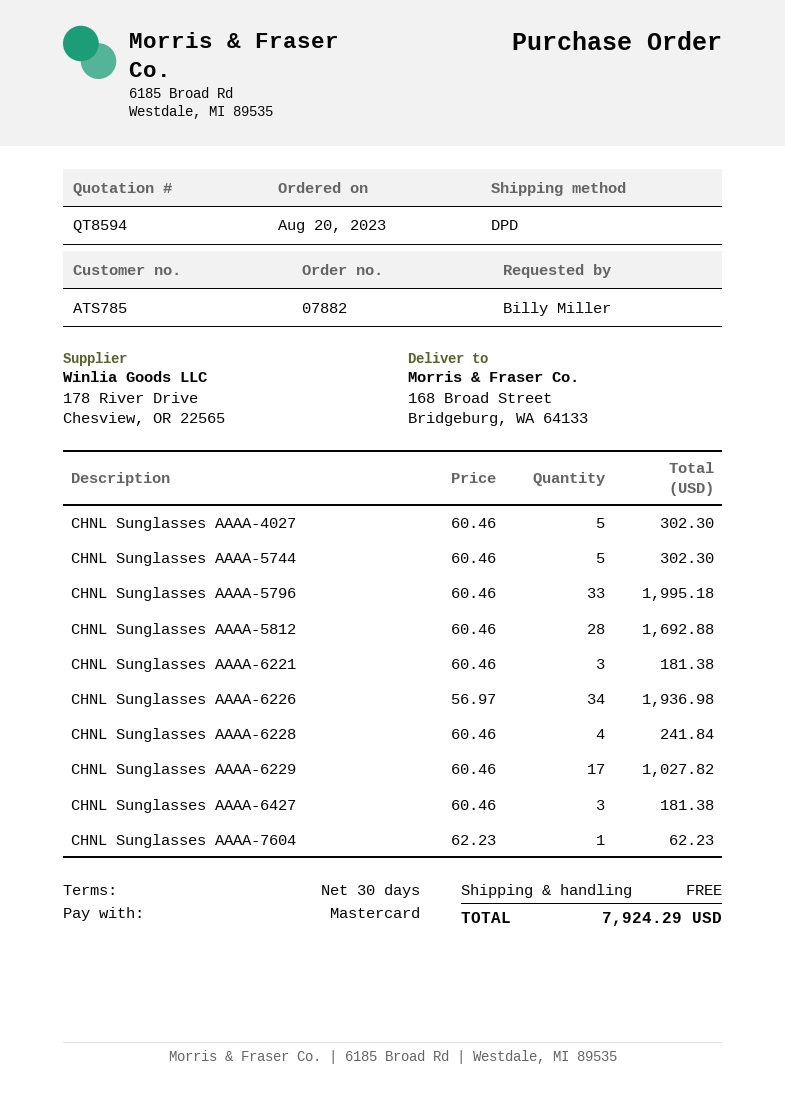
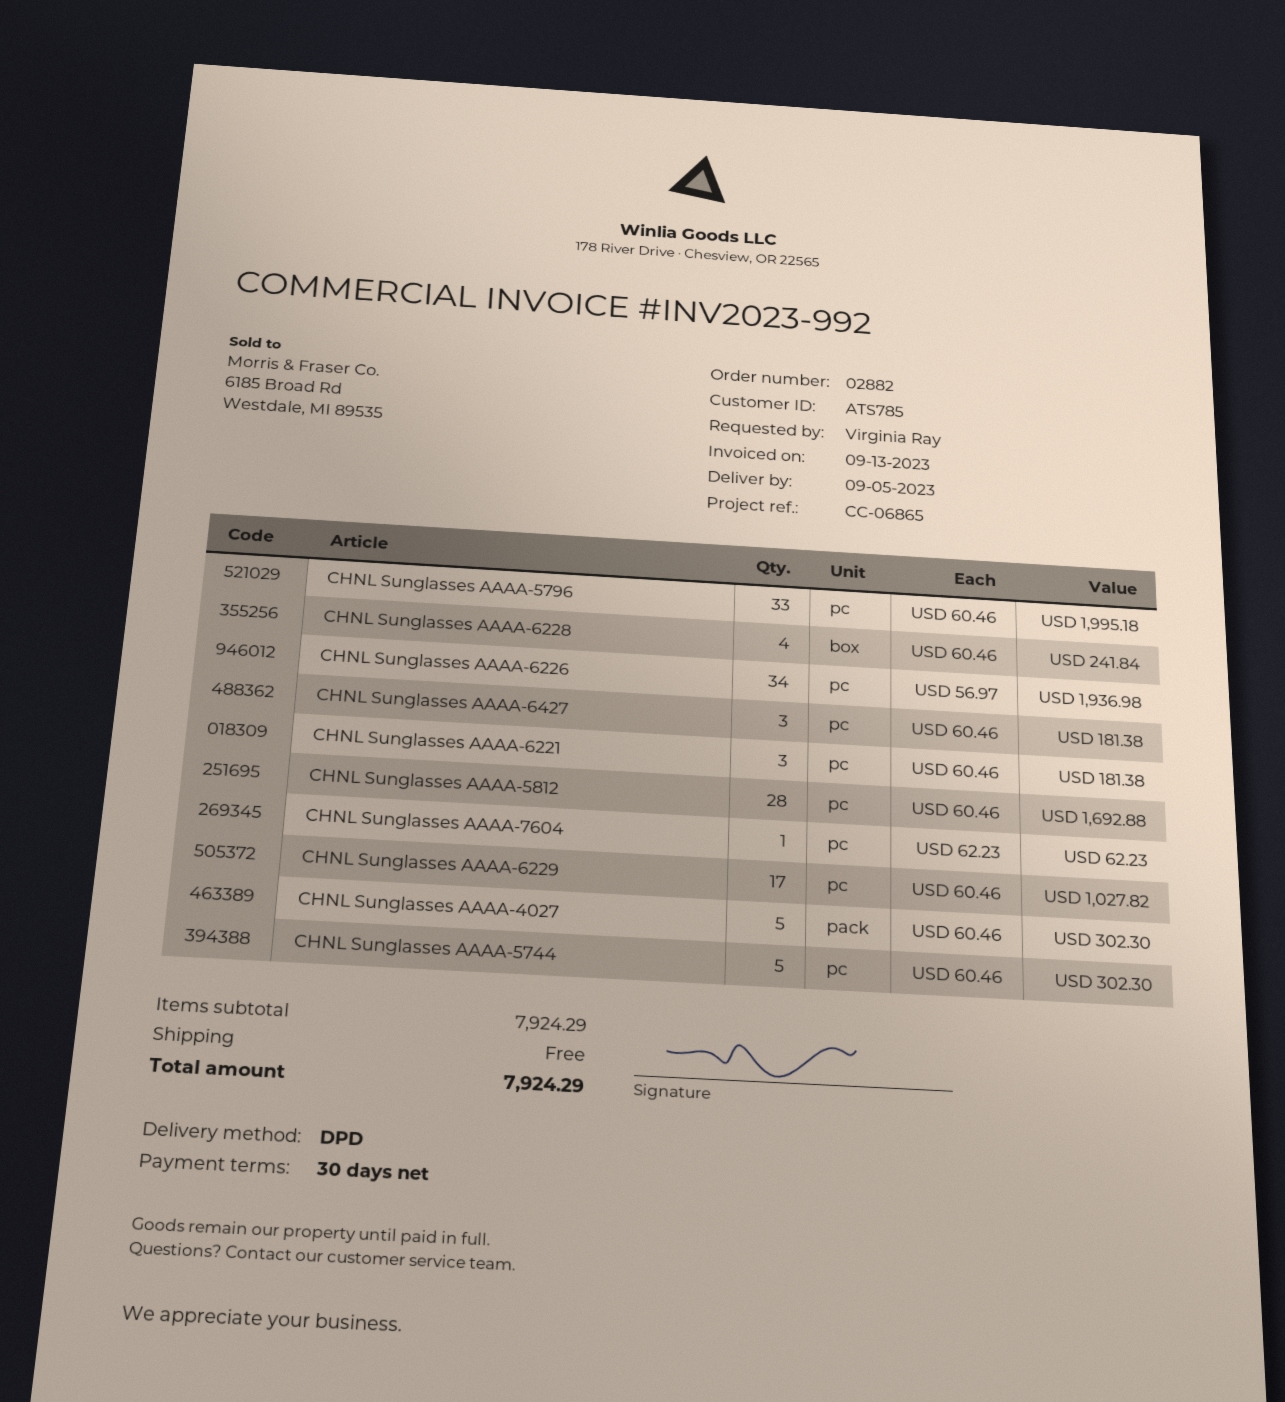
order number: 07882 -> 02882
ordered by: Billy Miller -> Virginia Ray

